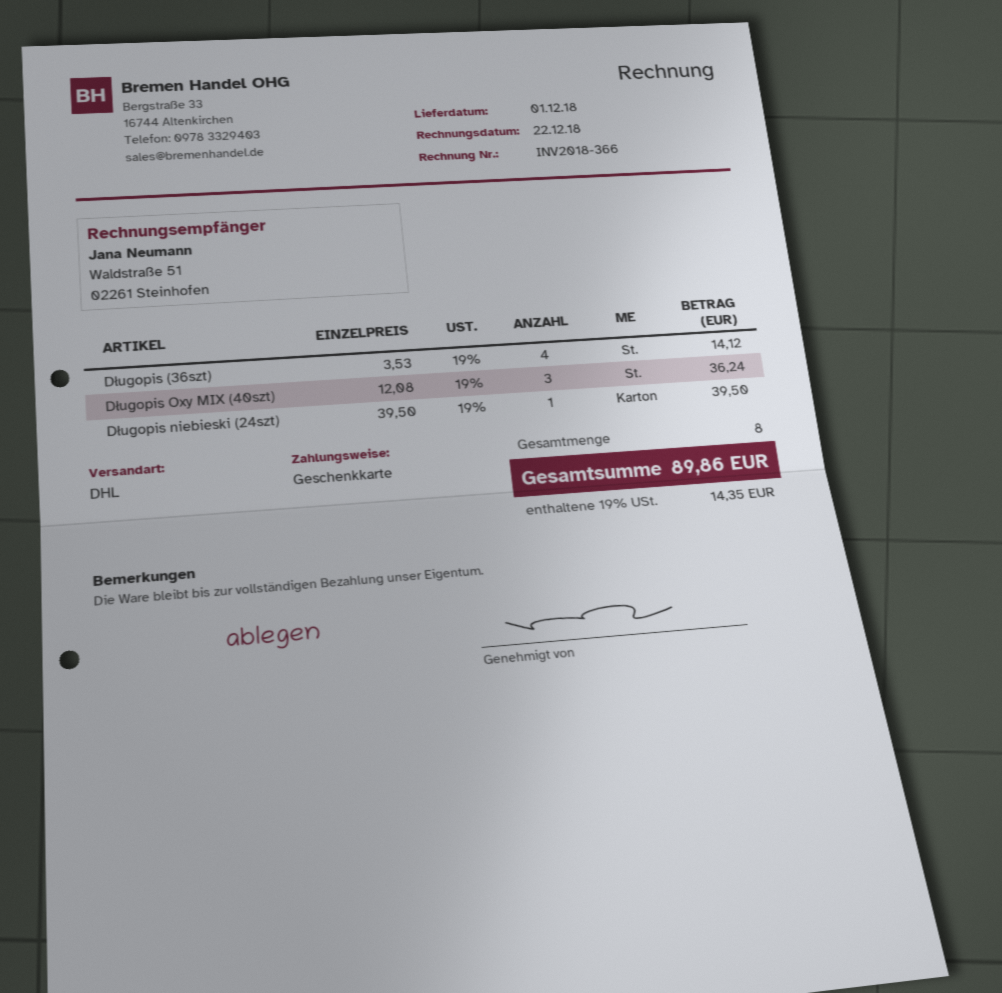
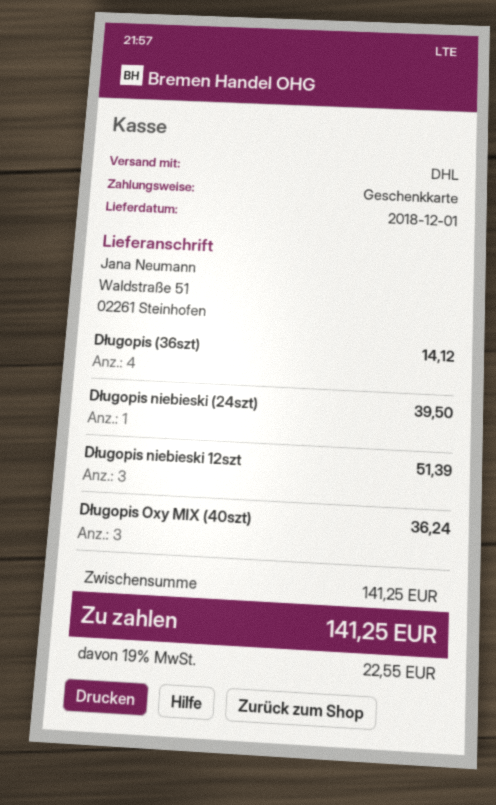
Długopis niebieski 12szt: none -> 3 for 51.39
tax: 19% = 14.35 -> 19% = 22.55
total: 89.86 -> 141.25

